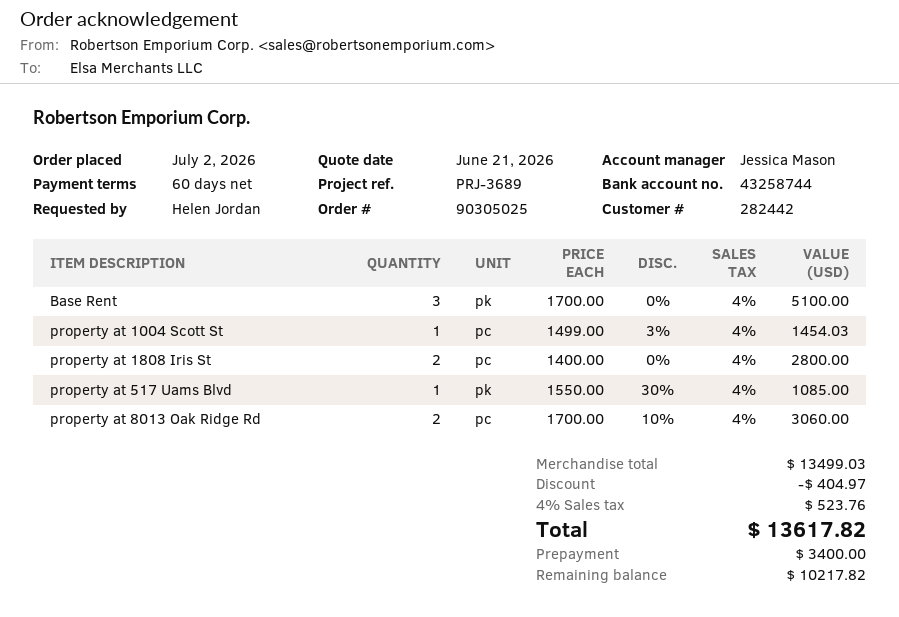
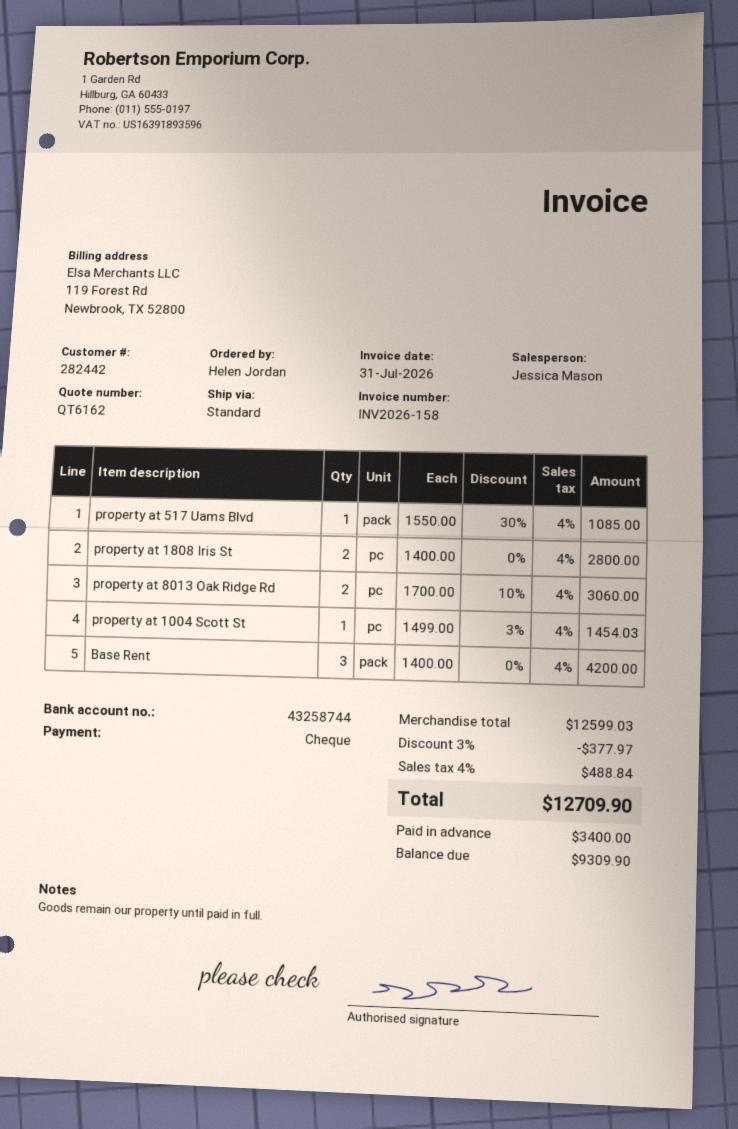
Base Rent: 3 x 1700.00 = 5100.00 -> 3 x 1400.00 = 4200.00
subtotal: 13499.03 -> 12599.03
discount: 404.97 -> 377.97
tax: 4% = 523.76 -> 4% = 488.84
total: 13617.82 -> 12709.90
balance: 10217.82 -> 9309.90

